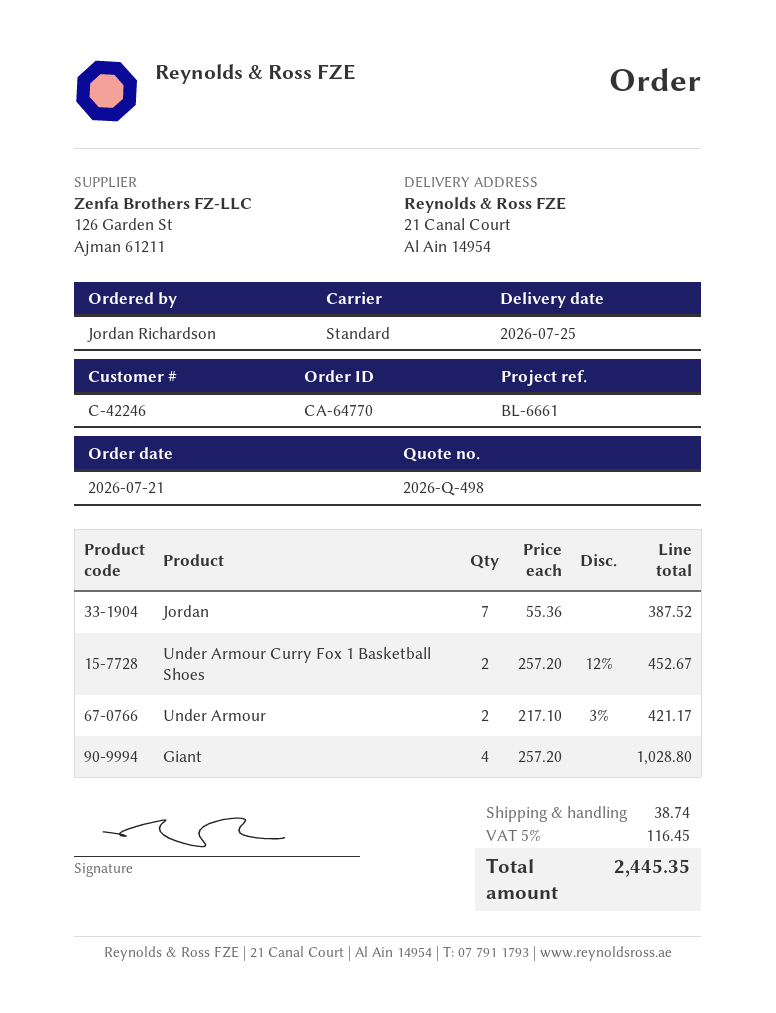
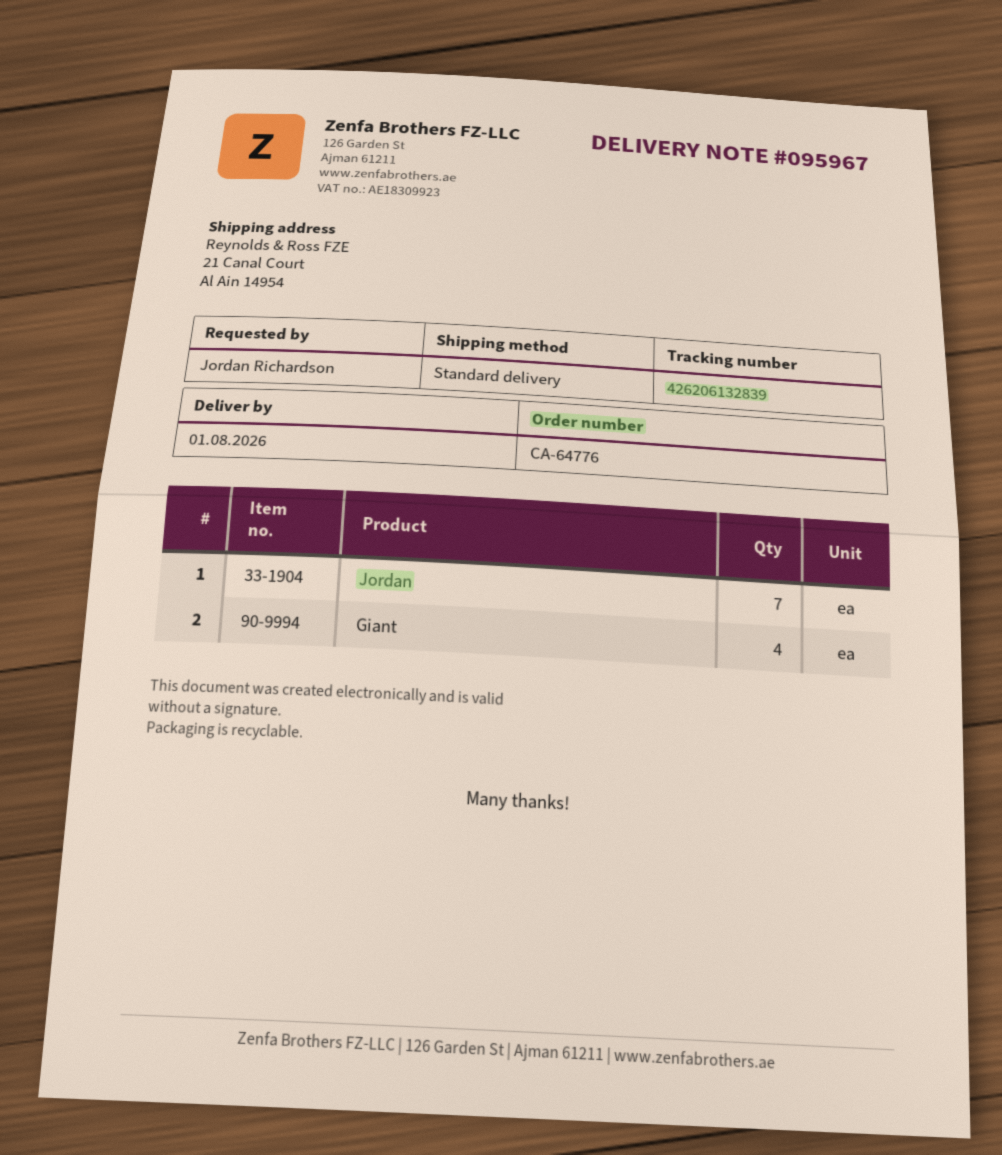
order number: CA-64770 -> CA-64776
delivery date: 2026-07-25 -> 2026-08-01
Under Armour Curry Fox 1 Basketball Shoes: 2 -> none
Under Armour: 2 -> none

